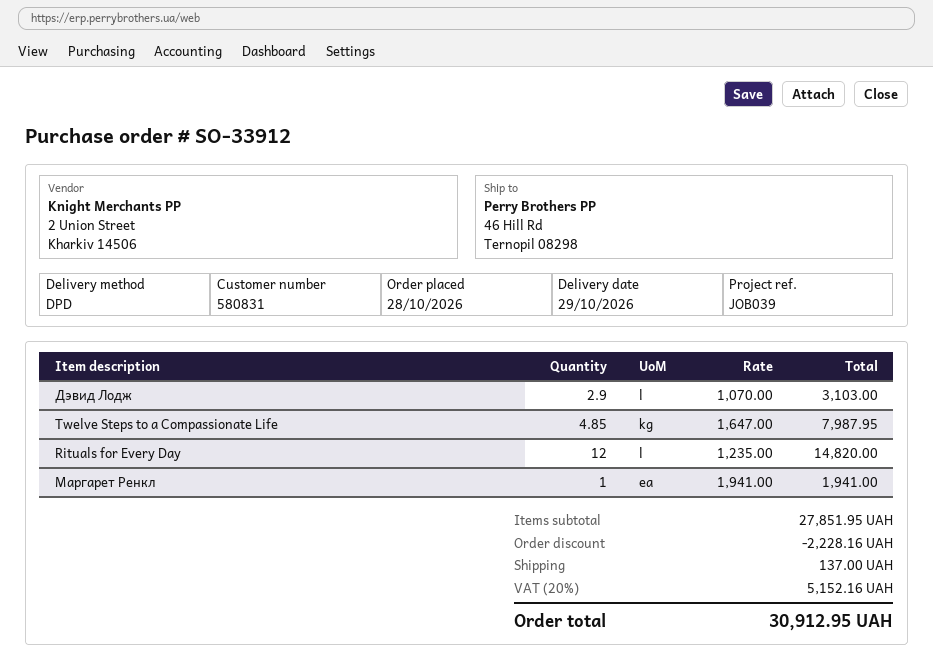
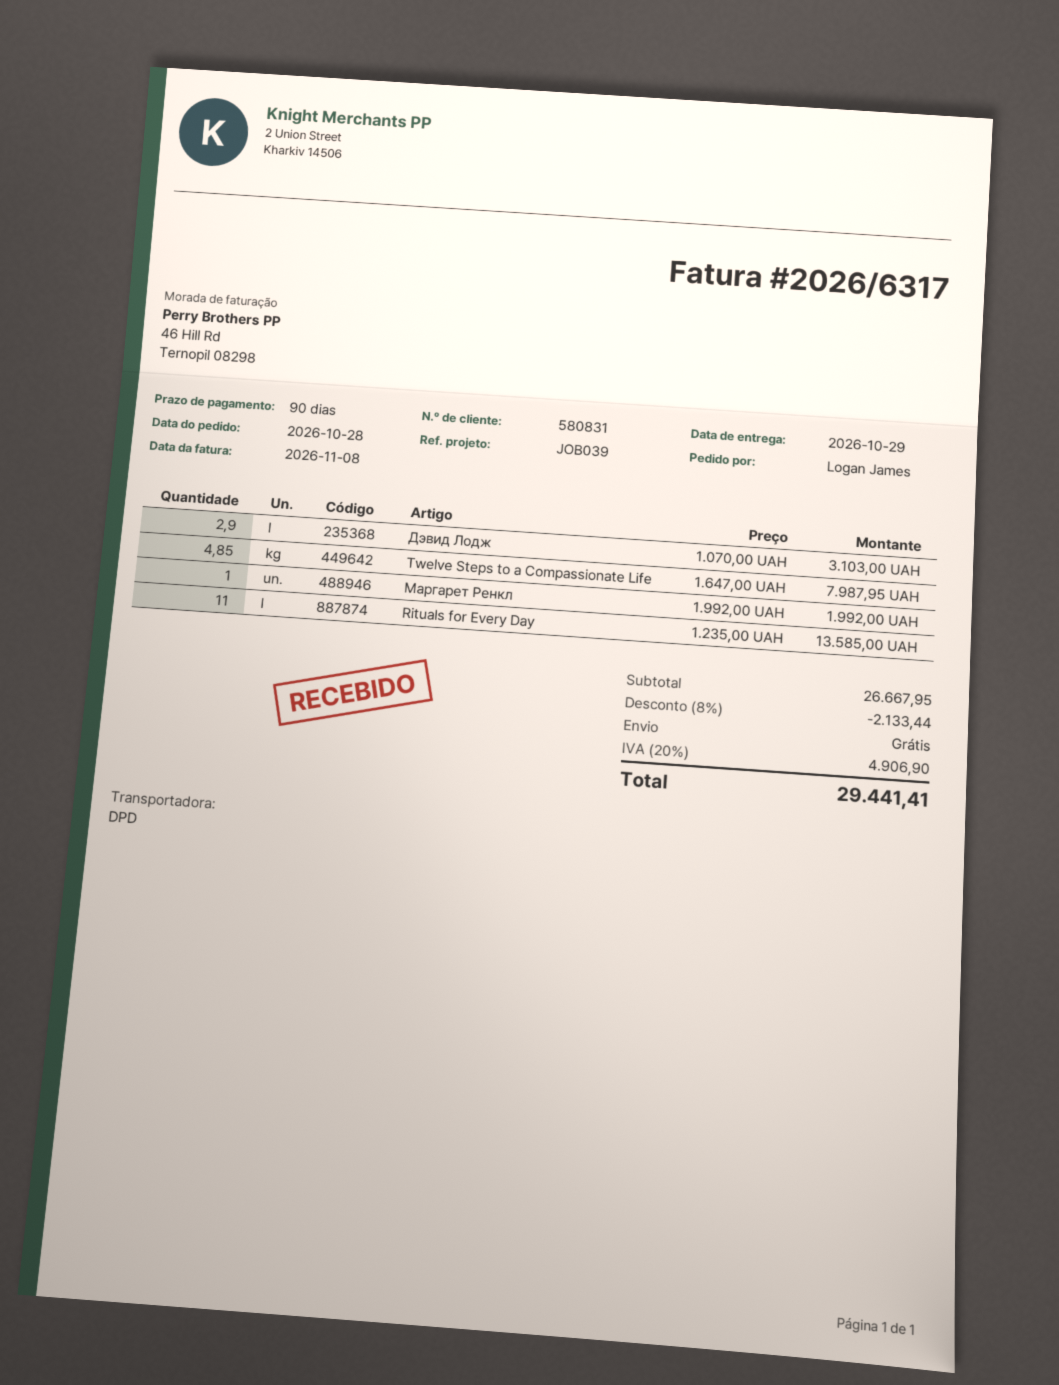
Rituals for Every Day: 12 x 1235.00 = 14820.00 -> 11 x 1235.00 = 13585.00
Маргарет Ренкл: 1 x 1941.00 = 1941.00 -> 1 x 1992.00 = 1992.00
subtotal: 27851.95 -> 26667.95
discount: 2228.16 -> 2133.44
shipping: 137.00 -> 0.00
tax: 20% = 5152.16 -> 20% = 4906.90
total: 30912.95 -> 29441.41

